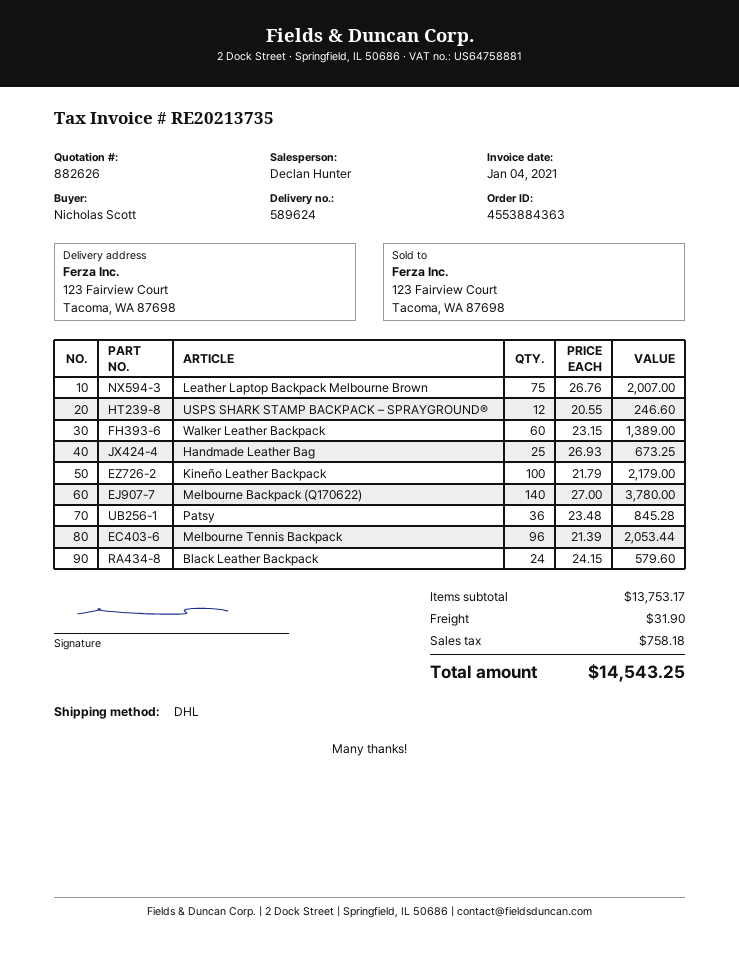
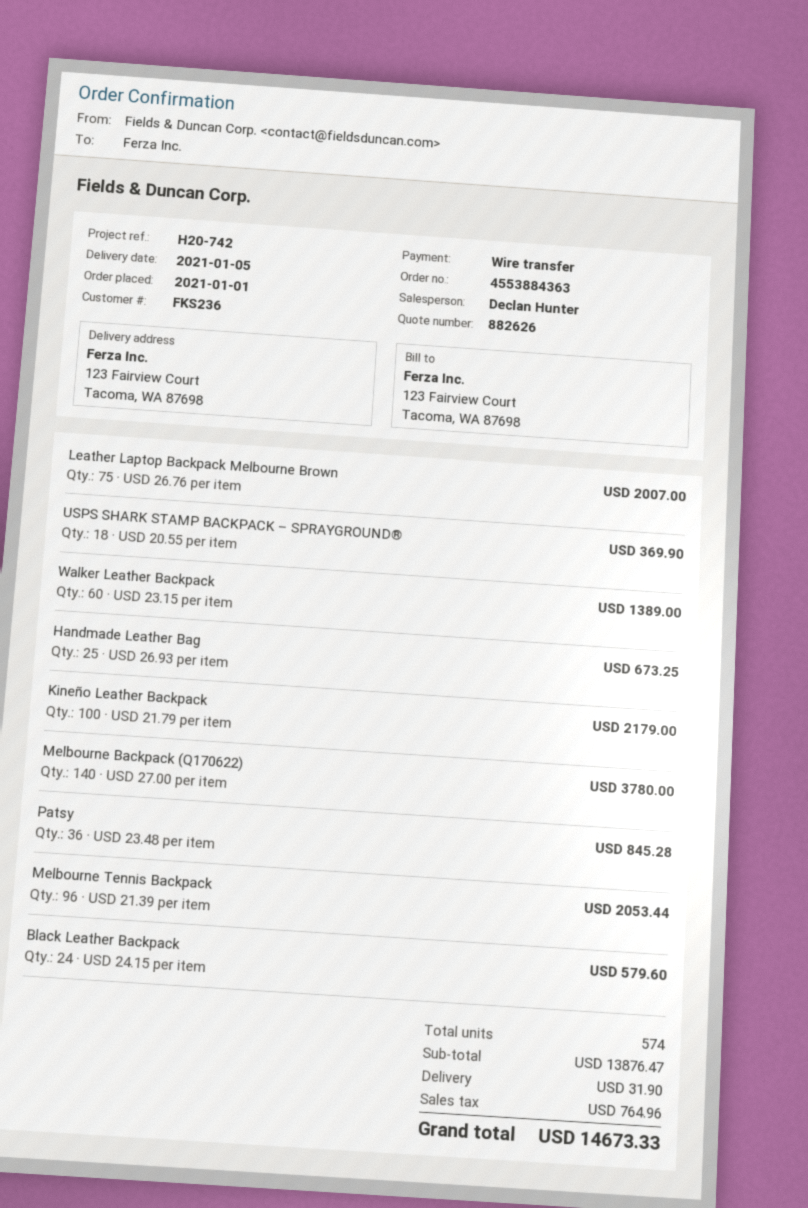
USPS SHARK STAMP BACKPACK – SPRAYGROUND®: 12 x 20.55 = 246.60 -> 18 x 20.55 = 369.90
subtotal: 13753.17 -> 13876.47
tax: 758.18 -> 764.96
total: 14543.25 -> 14673.33

